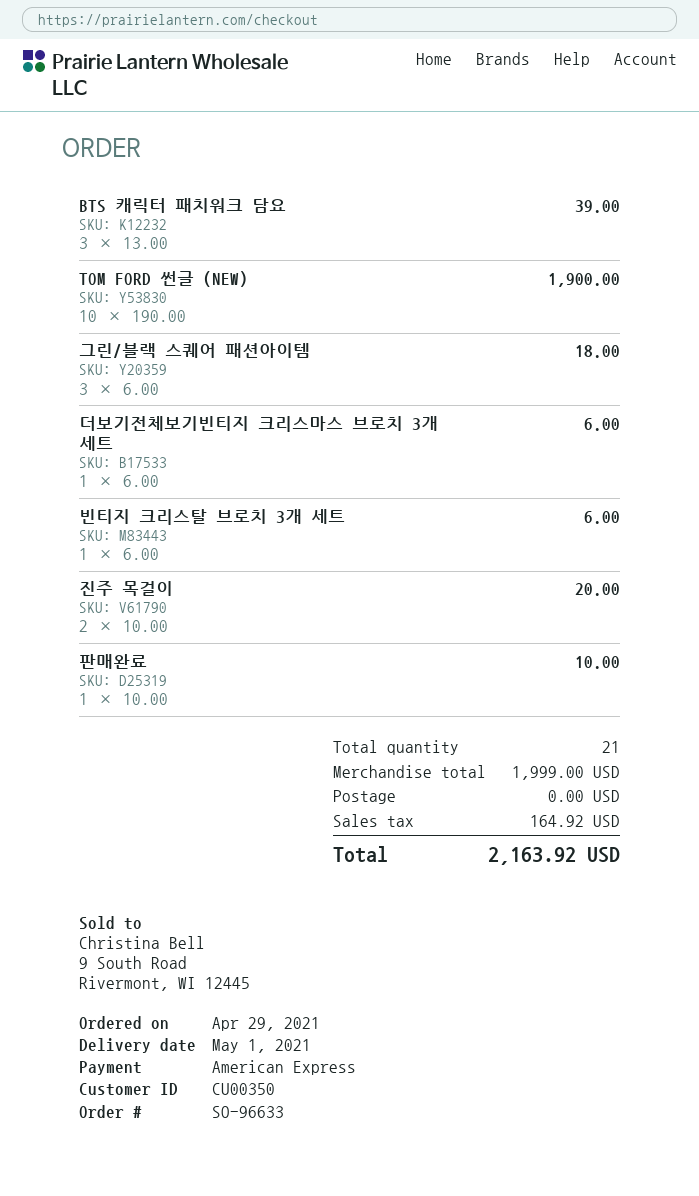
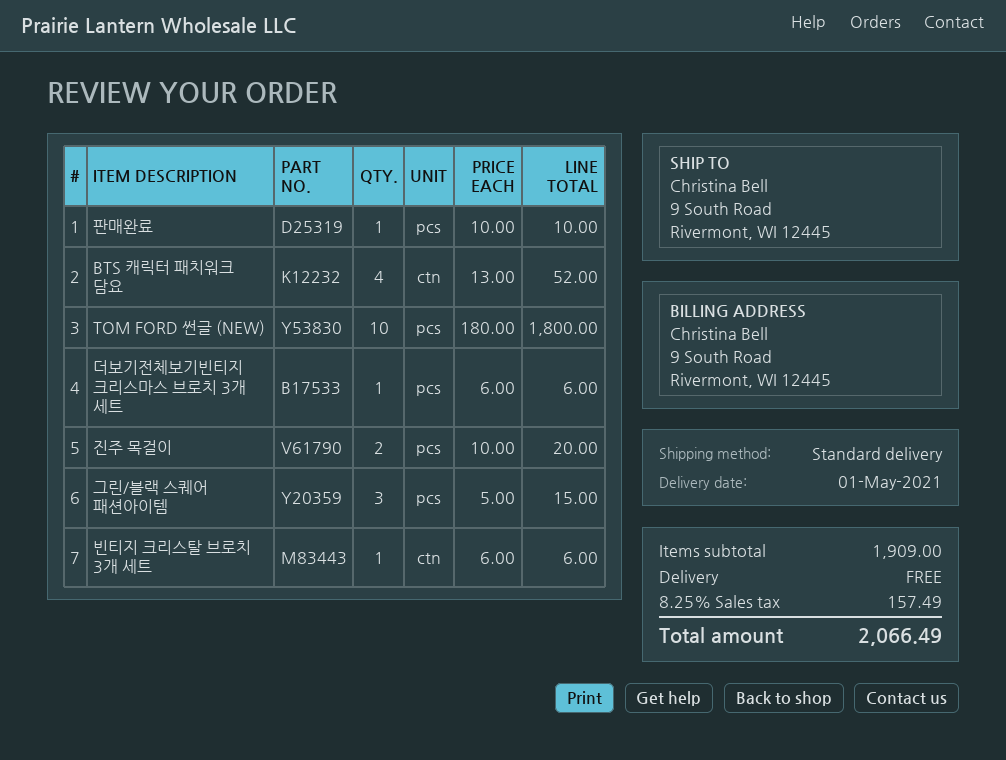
BTS 캐릭터 패치워크 담요: 3 x 13.00 = 39.00 -> 4 x 13.00 = 52.00
TOM FORD 썬글 (NEW): 10 x 190.00 = 1900.00 -> 10 x 180.00 = 1800.00
그린/블랙 스퀘어 패션아이템: 3 x 6.00 = 18.00 -> 3 x 5.00 = 15.00
subtotal: 1999.00 -> 1909.00
tax: 164.92 -> 157.49
total: 2163.92 -> 2066.49

